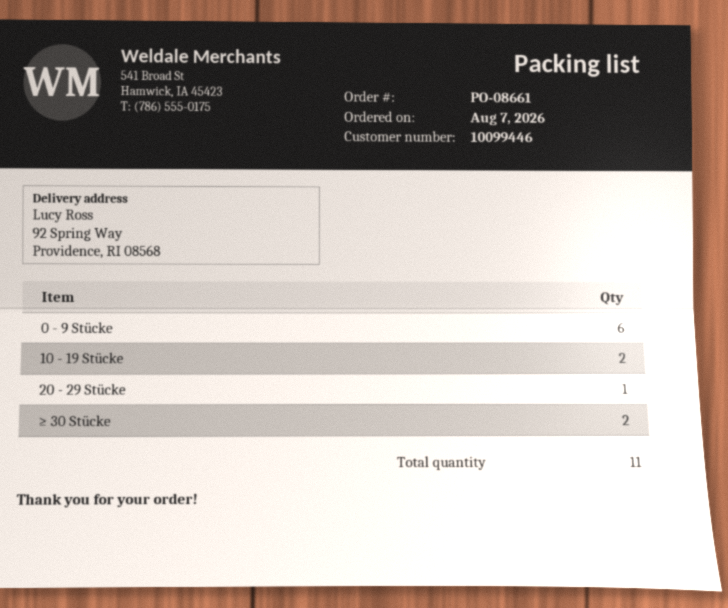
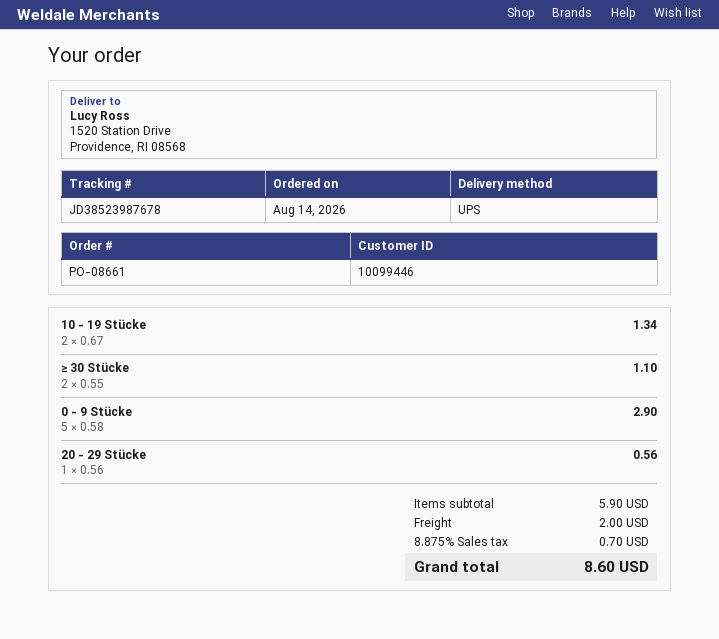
order date: 2026-08-07 -> 2026-08-14
ship to: 92 Spring Way, Providence, RI 08568 -> 1520 Station Drive, Providence, RI 08568
0 - 9 Stücke: 6 -> 5

